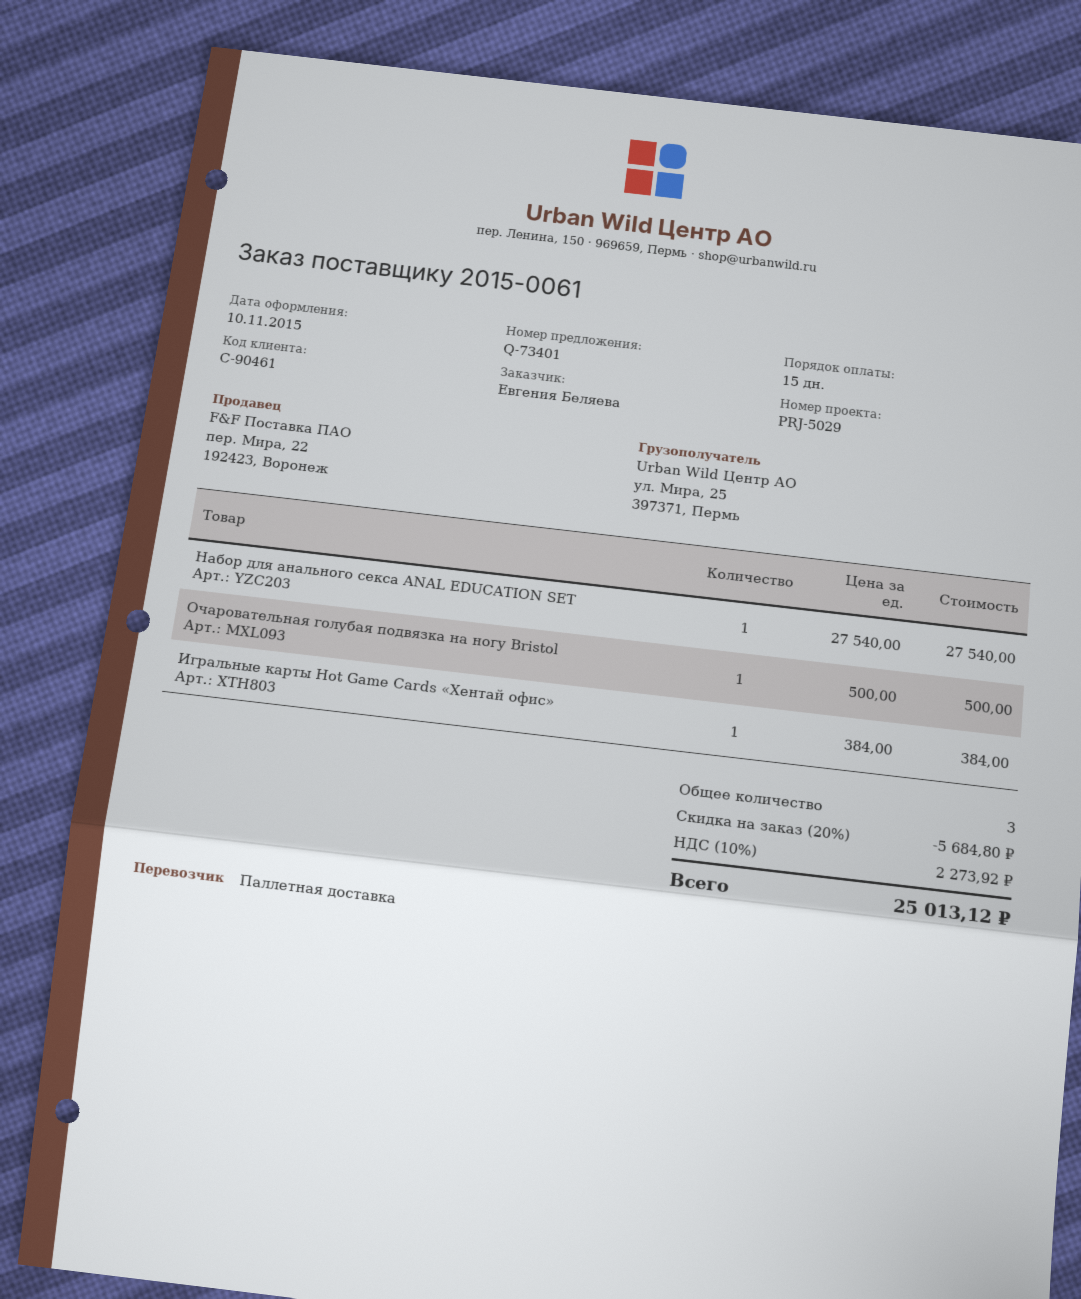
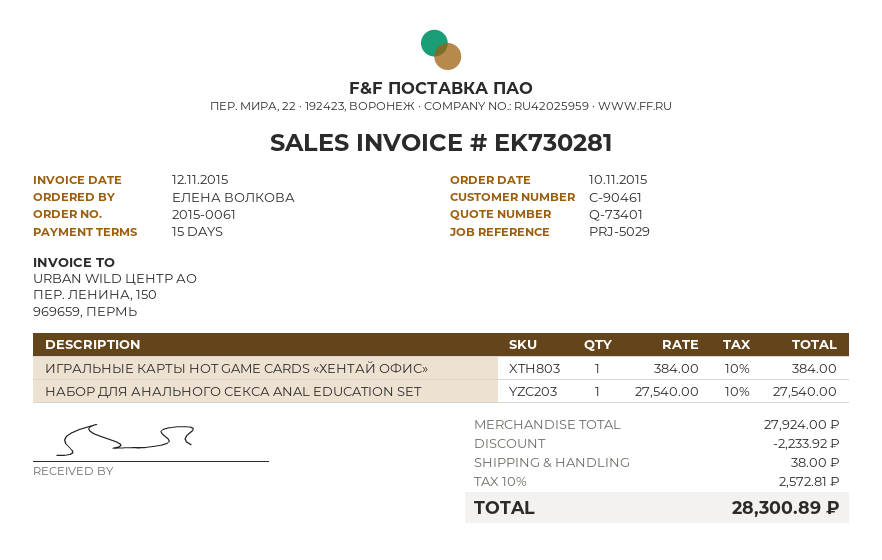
ordered by: Евгения Беляева -> ЕЛЕНА ВОЛКОВА
Очаровательная голубая подвязка на ногу Bristol: 1 x 500.00 = 500.00 -> none
discount: 5684.80 -> 2233.92
shipping: none -> 38.00
tax: 10% = 2273.92 -> 10% = 2572.81
total: 25013.12 -> 28300.89

